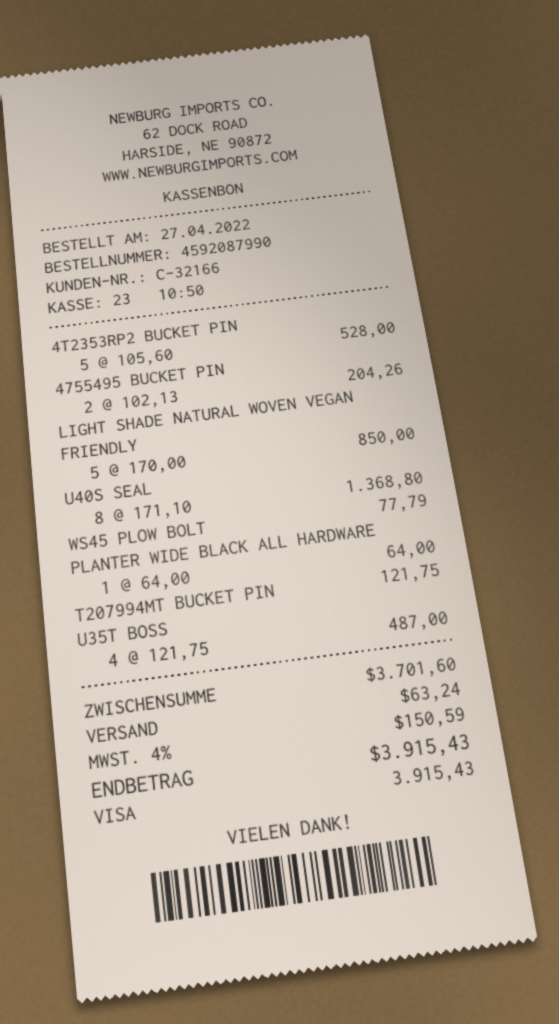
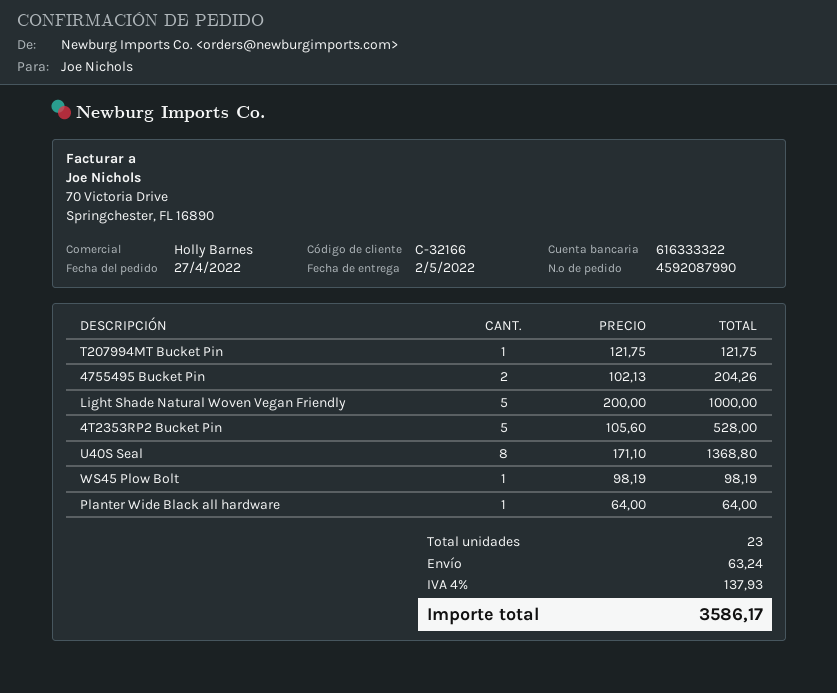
LIGHT SHADE NATURAL WOVEN VEGAN FRIENDLY: 5 x 170.00 = 850.00 -> 5 x 200.00 = 1000.00
WS45 PLOW BOLT: 1 x 77.79 = 77.79 -> 1 x 98.19 = 98.19
U35T BOSS: 4 x 121.75 = 487.00 -> none
tax: 4% = 150.59 -> 4% = 137.93
total: 3915.43 -> 3586.17

